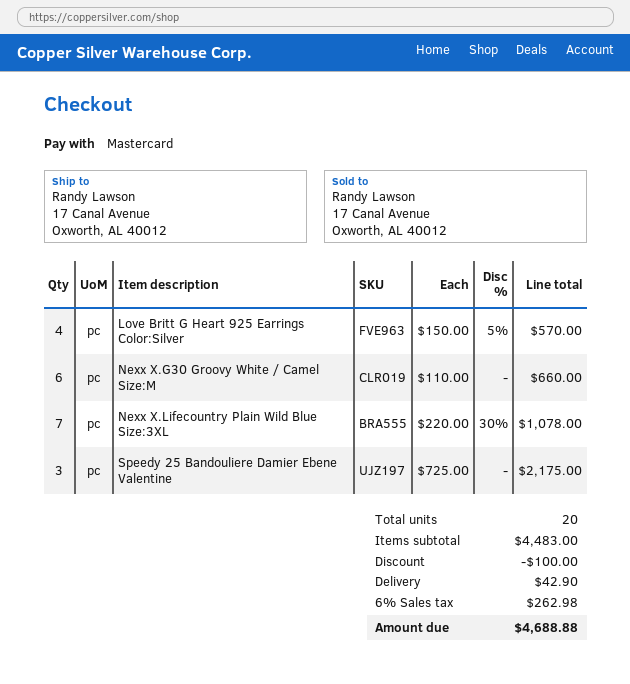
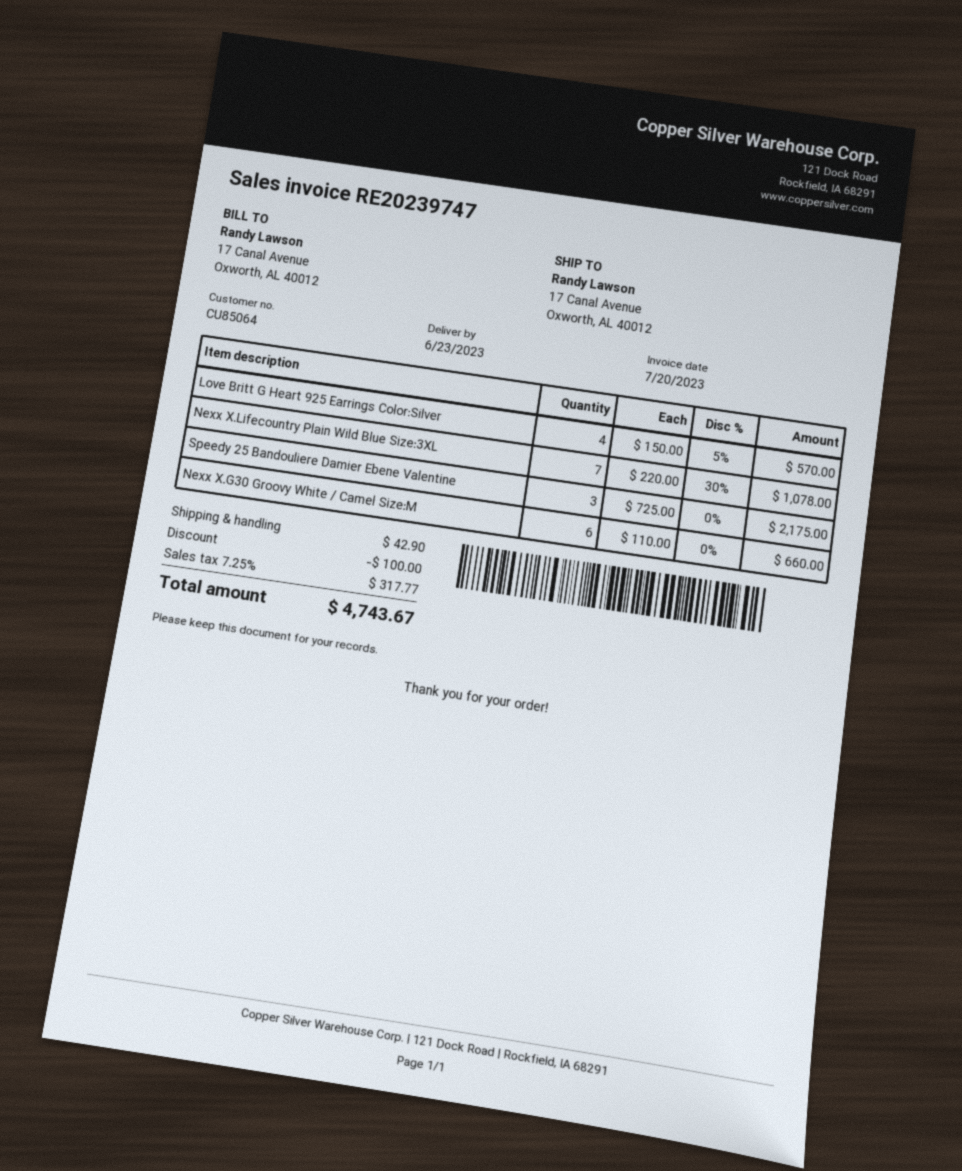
tax: 6% = 262.98 -> 7.25% = 317.77
total: 4688.88 -> 4743.67

